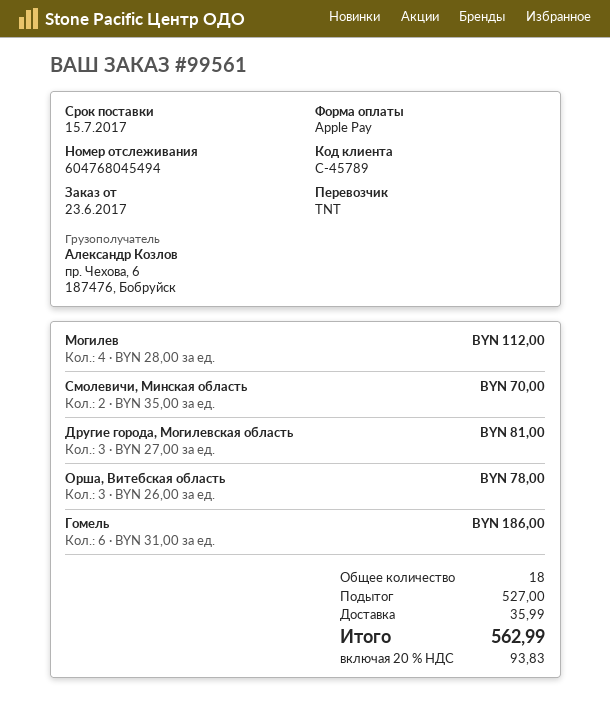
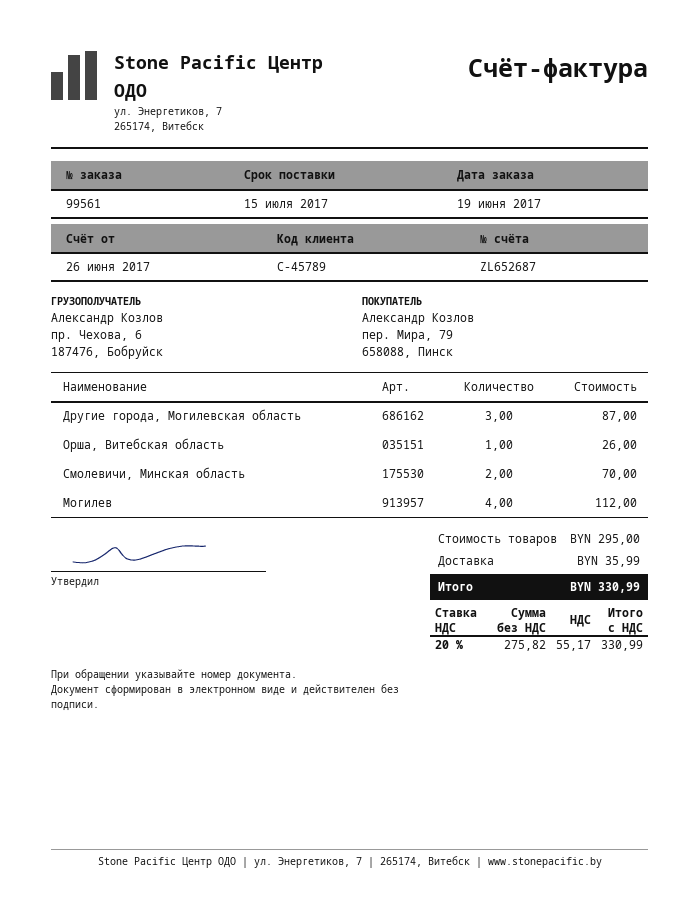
order date: 2017-06-23 -> 2017-06-19
Другие города, Могилевская область: 3 for 81.00 -> 3 for 87.00
Орша, Витебская область: 3 for 78.00 -> 1 for 26.00
Гомель: 6 for 186.00 -> none
subtotal: 527.00 -> 295.00
tax: 20% = 93.83 -> 20% = 55.17
total: 562.99 -> 330.99

